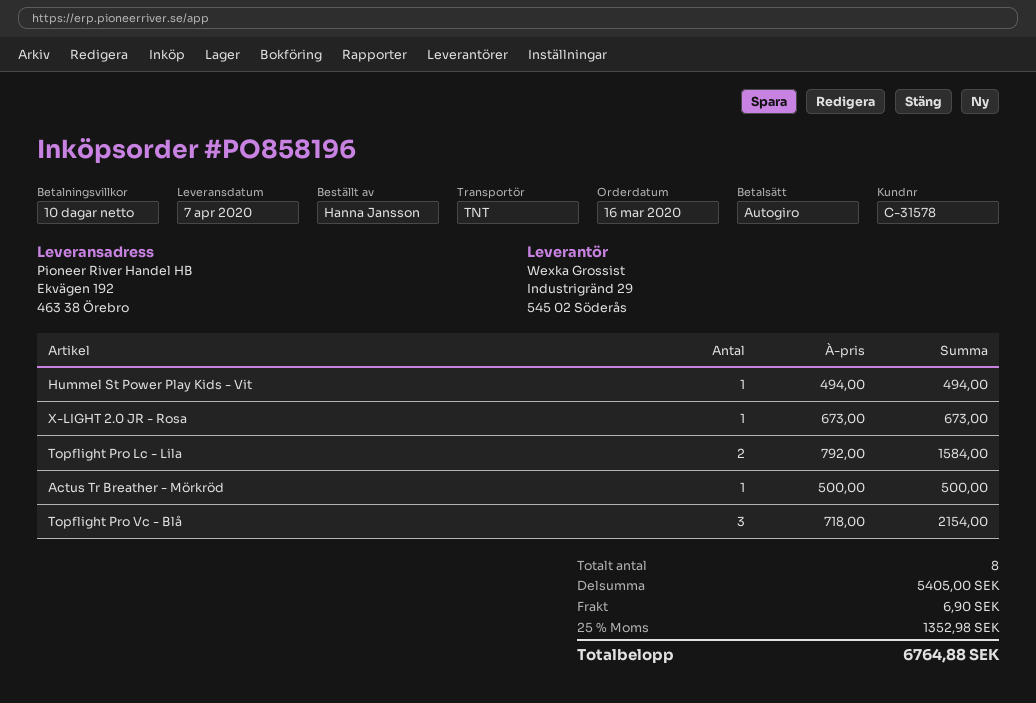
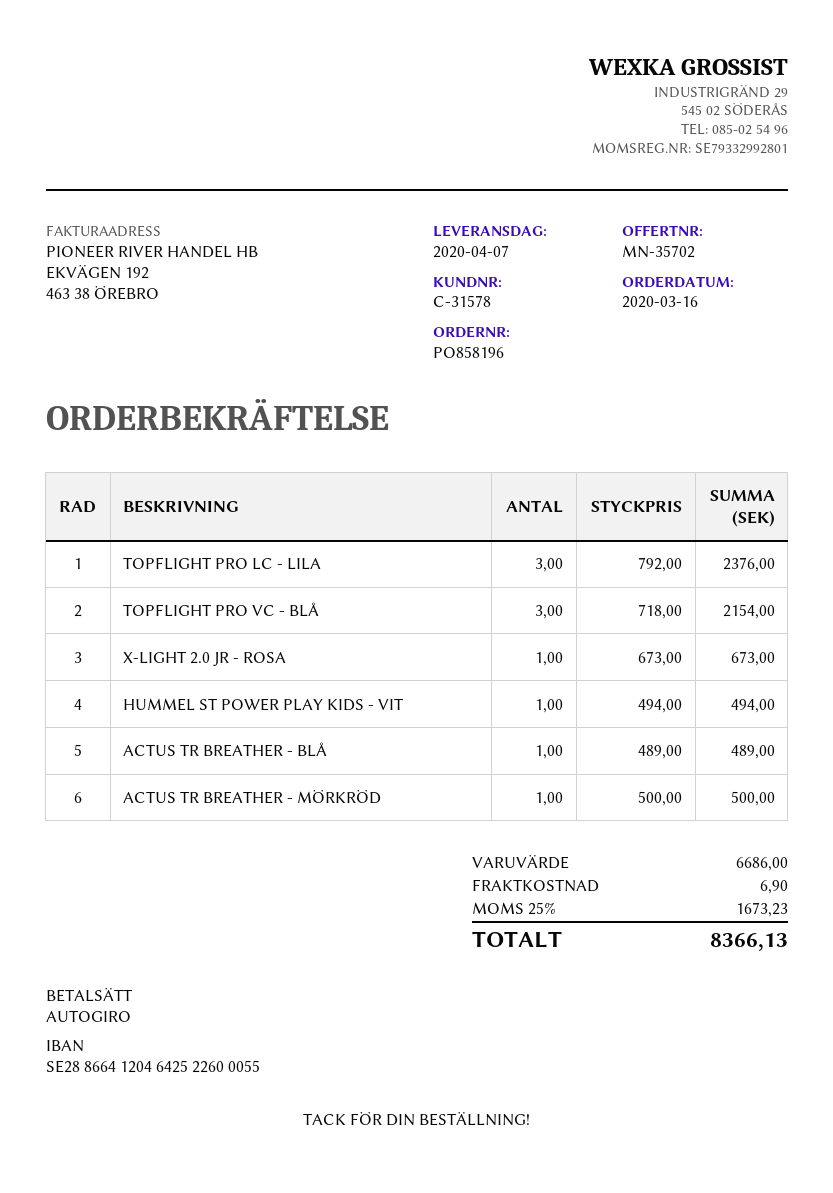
Topflight Pro Lc - Lila: 2 x 792.00 = 1584.00 -> 3 x 792.00 = 2376.00
ACTUS TR BREATHER - BLÅ: none -> 1 x 489.00 = 489.00
subtotal: 5405.00 -> 6686.00
tax: 25% = 1352.98 -> 25% = 1673.23
total: 6764.88 -> 8366.13

